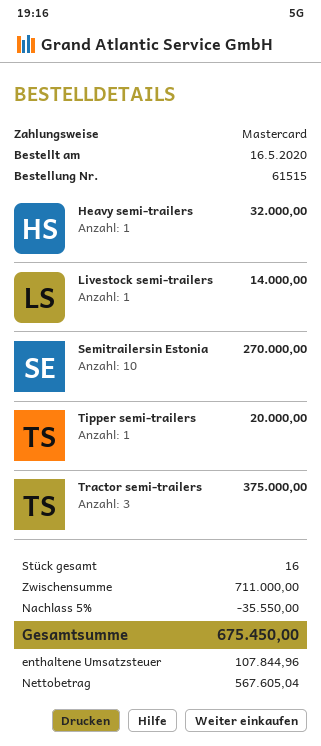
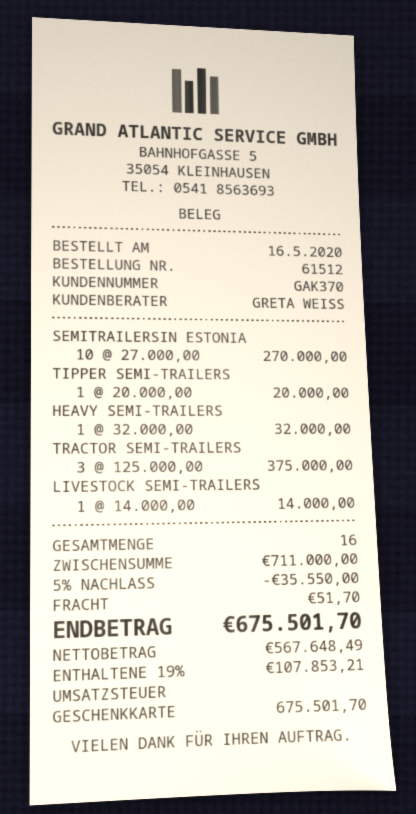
order number: 61515 -> 61512
payment method: Mastercard -> gift card
shipping: none -> 51.70
net: 567605.04 -> 567648.49
tax: 107844.96 -> 107853.21
total: 675450.00 -> 675501.70

